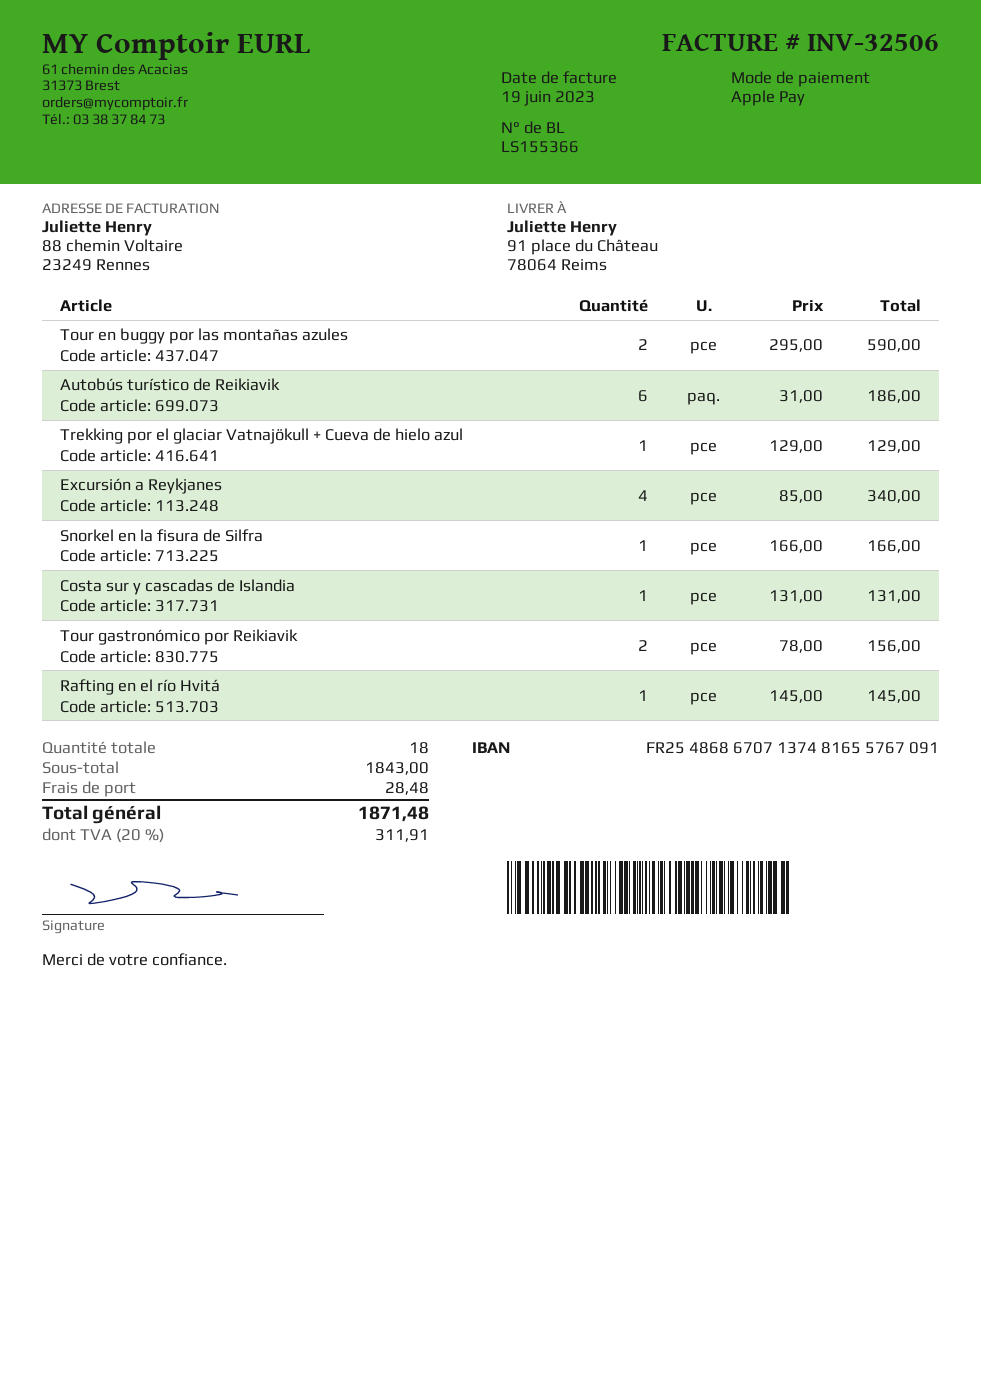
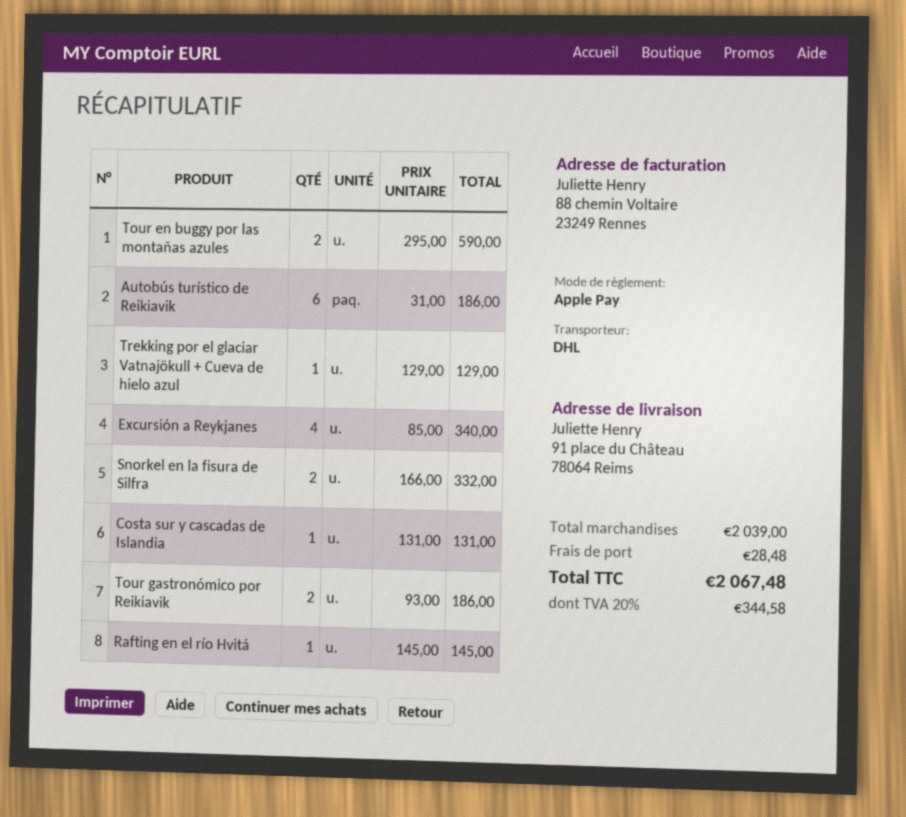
Snorkel en la fisura de Silfra: 1 x 166.00 = 166.00 -> 2 x 166.00 = 332.00
Tour gastronómico por Reikiavik: 2 x 78.00 = 156.00 -> 2 x 93.00 = 186.00
subtotal: 1843.00 -> 2039.00
tax: 20% = 311.91 -> 20% = 344.58
total: 1871.48 -> 2067.48

